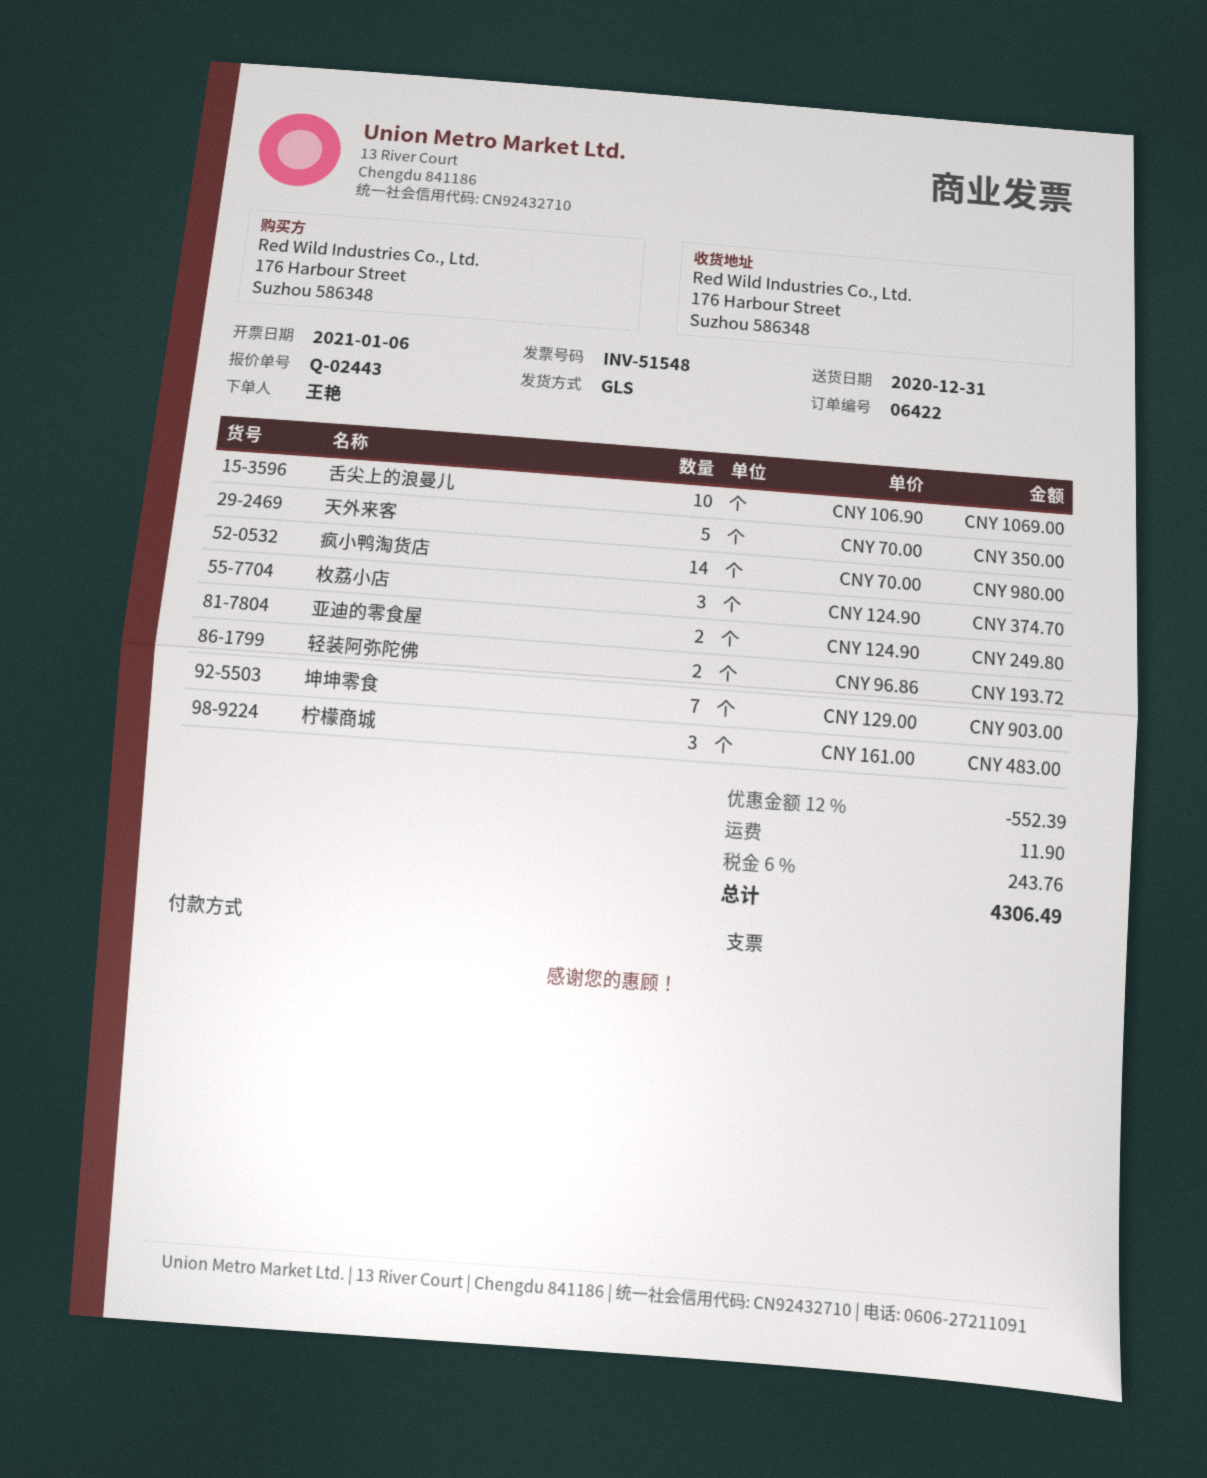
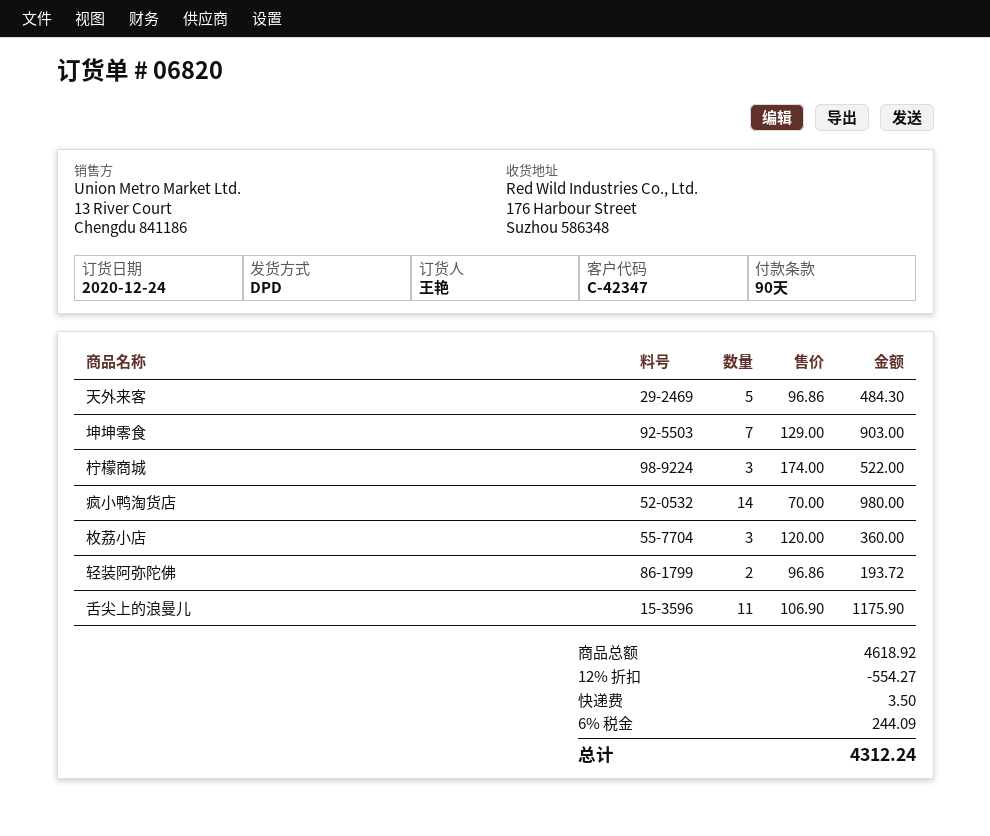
order number: 06422 -> 06820
shipping method: GLS -> DPD
舌尖上的浪曼儿: 10 x 106.90 = 1069.00 -> 11 x 106.90 = 1175.90
天外来客: 5 x 70.00 = 350.00 -> 5 x 96.86 = 484.30
枚荔小店: 3 x 124.90 = 374.70 -> 3 x 120.00 = 360.00
亚迪的零食屋: 2 x 124.90 = 249.80 -> none
柠檬商城: 3 x 161.00 = 483.00 -> 3 x 174.00 = 522.00
discount: 12% = 552.39 -> 12% = 554.27
shipping: 11.90 -> 3.50
tax: 6% = 243.76 -> 6% = 244.09
total: 4306.49 -> 4312.24

